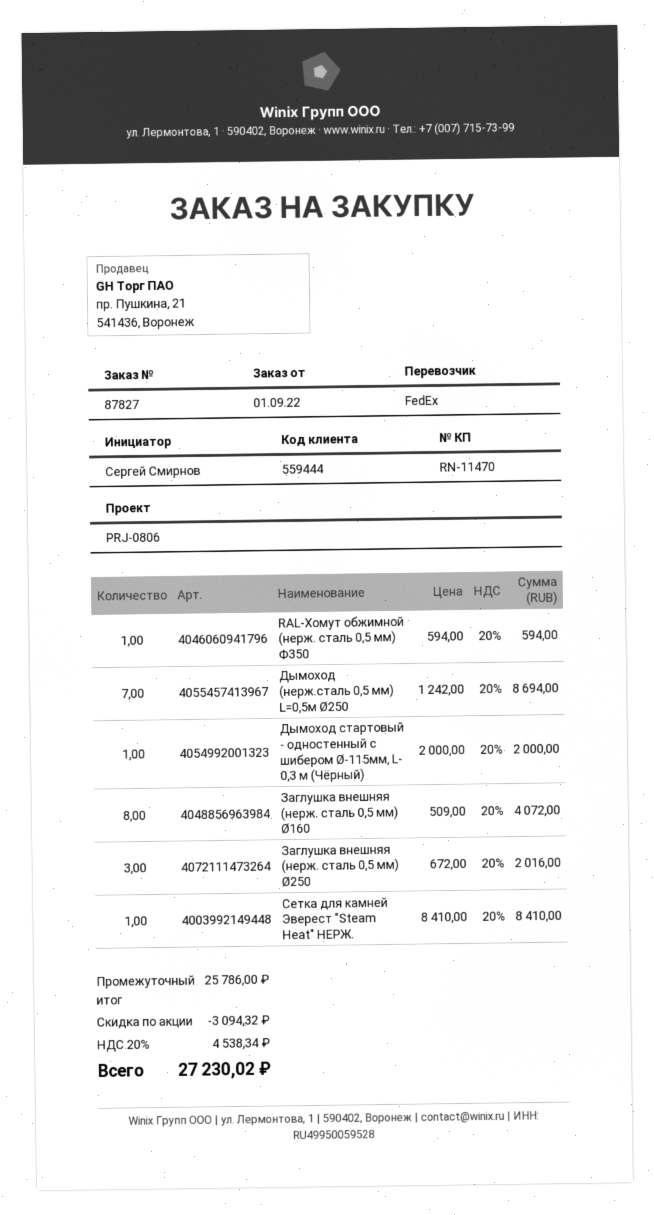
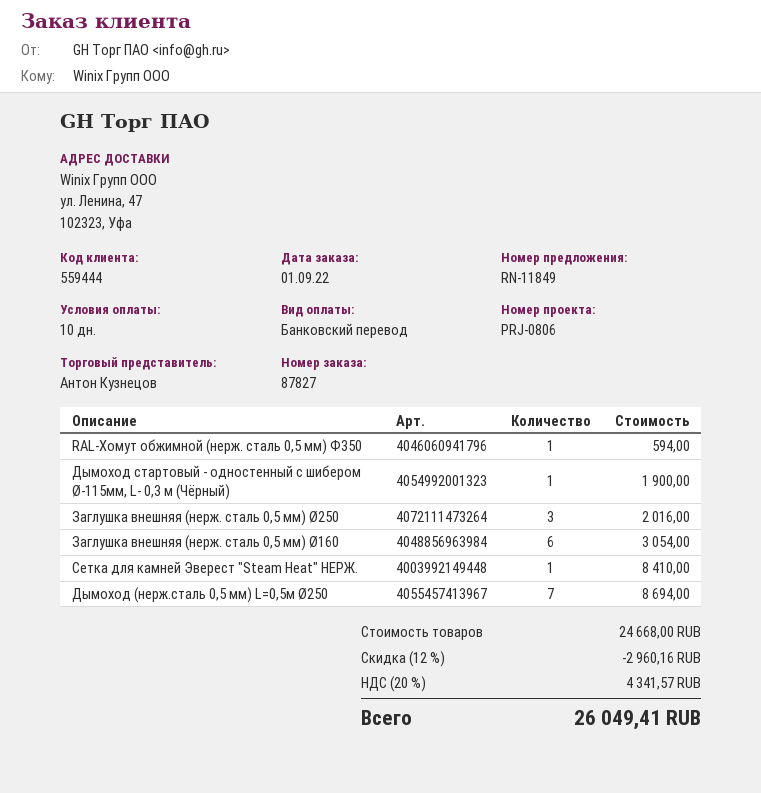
quote number: RN-11470 -> RN-11849
Дымоход стартовый - одностенный с шибером Ø-115мм, L- 0,3 м (Чёрный): 1 for 2000.00 -> 1 for 1900.00
Заглушка внешняя (нерж. сталь 0,5 мм) Ø160: 8 for 4072.00 -> 6 for 3054.00
subtotal: 25786.00 -> 24668.00
discount: 3094.32 -> 2960.16
tax: 20% = 4538.34 -> 20% = 4341.57
total: 27230.02 -> 26049.41

